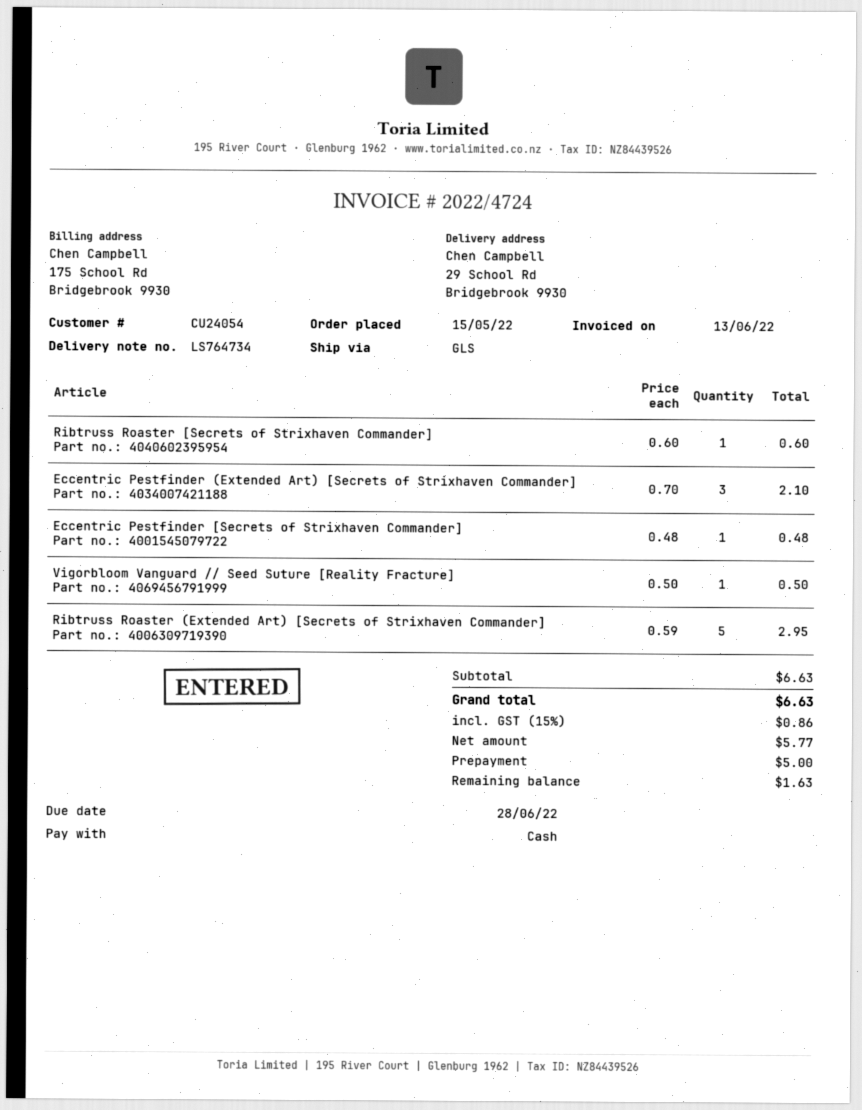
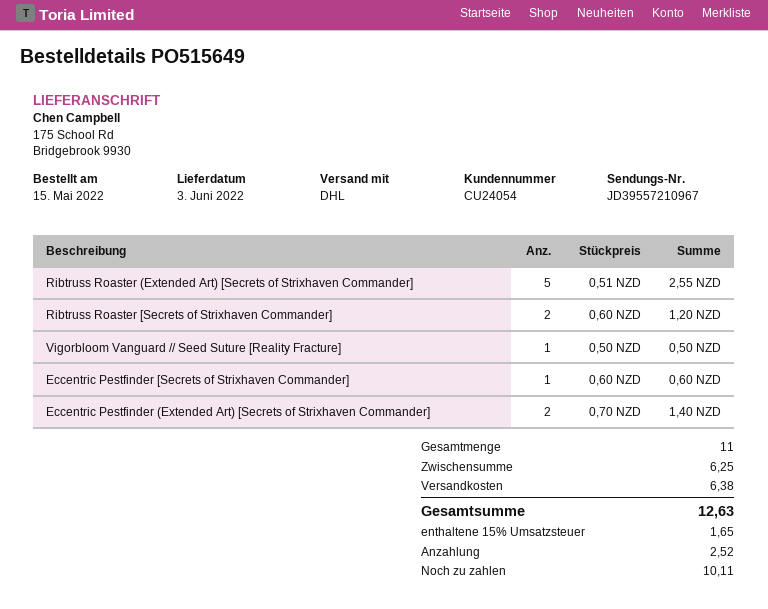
shipping method: GLS -> DHL
ship to: 29 School Rd, Bridgebrook 9930 -> 175 School Rd, Bridgebrook 9930
Ribtruss Roaster [Secrets of Strixhaven Commander]: 1 x 0.60 = 0.60 -> 2 x 0.60 = 1.20
Eccentric Pestfinder (Extended Art) [Secrets of Strixhaven Commander]: 3 x 0.70 = 2.10 -> 2 x 0.70 = 1.40
Eccentric Pestfinder [Secrets of Strixhaven Commander]: 1 x 0.48 = 0.48 -> 1 x 0.60 = 0.60
Ribtruss Roaster (Extended Art) [Secrets of Strixhaven Commander]: 5 x 0.59 = 2.95 -> 5 x 0.51 = 2.55
subtotal: 6.63 -> 6.25
shipping: none -> 6.38
tax: 15% = 0.86 -> 15% = 1.65
total: 6.63 -> 12.63
deposit: 5.00 -> 2.52
balance: 1.63 -> 10.11

